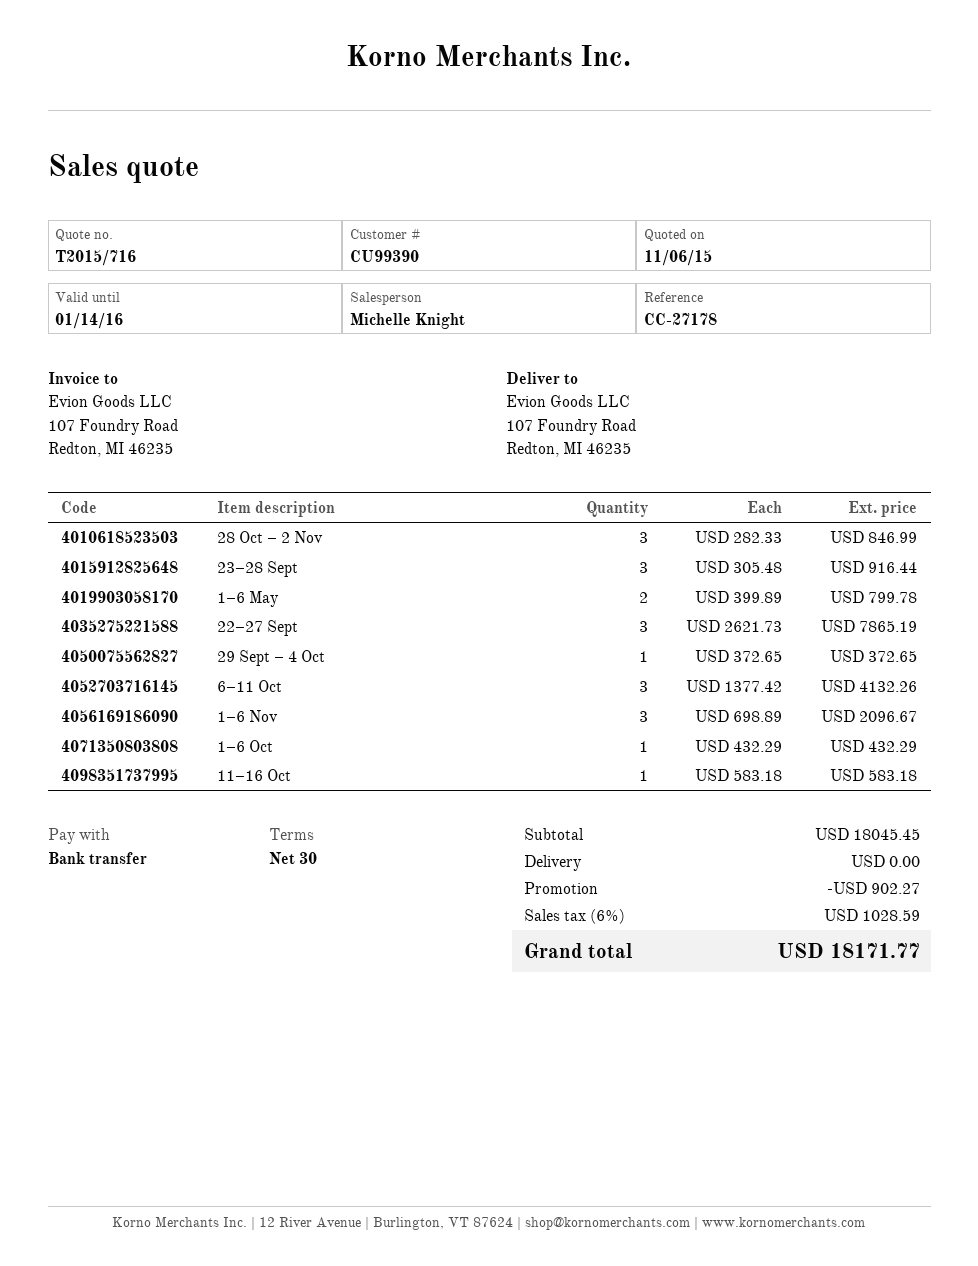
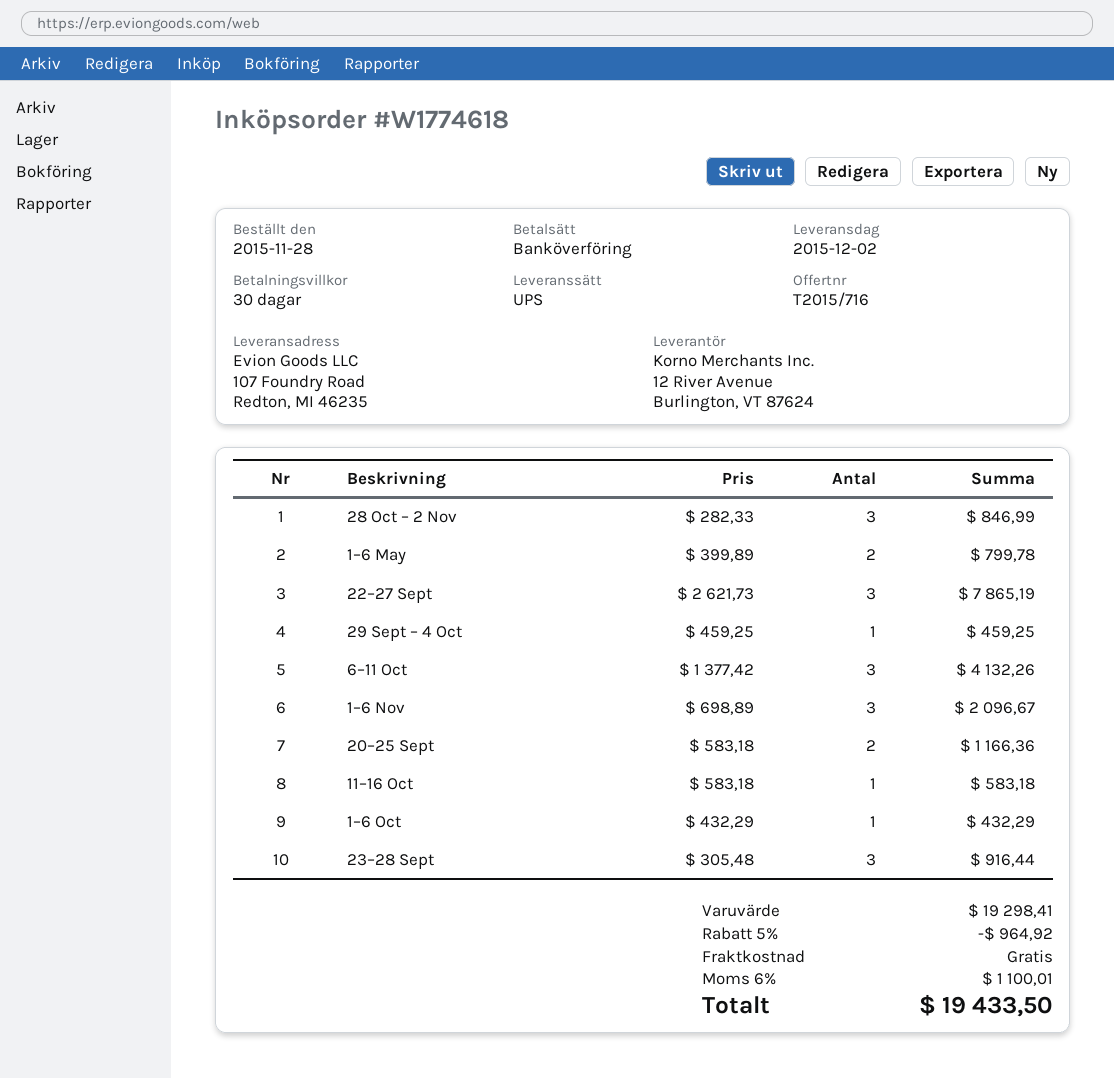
29 Sept – 4 Oct: 1 x 372.65 = 372.65 -> 1 x 459.25 = 459.25
20–25 Sept: none -> 2 x 583.18 = 1166.36
subtotal: 18045.45 -> 19298.41
discount: 902.27 -> 964.92
tax: 6% = 1028.59 -> 6% = 1100.01
total: 18171.77 -> 19433.50

